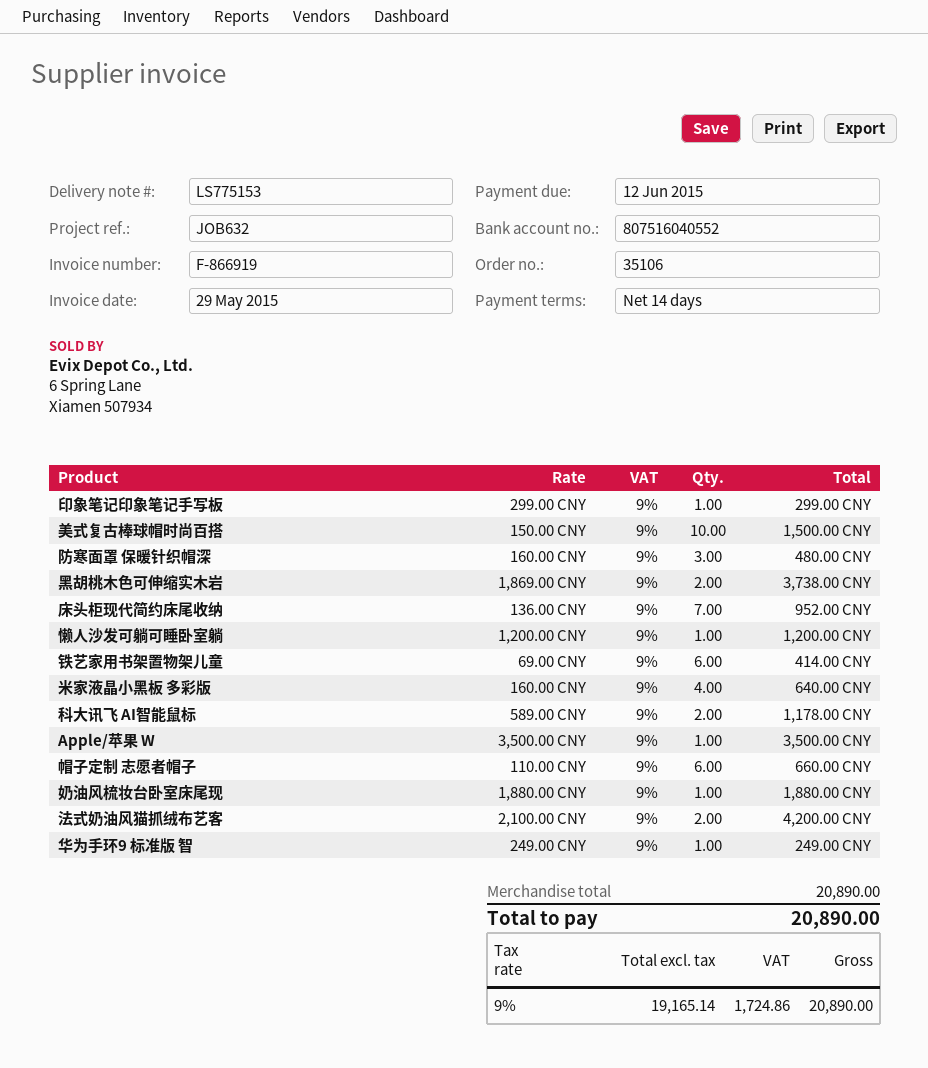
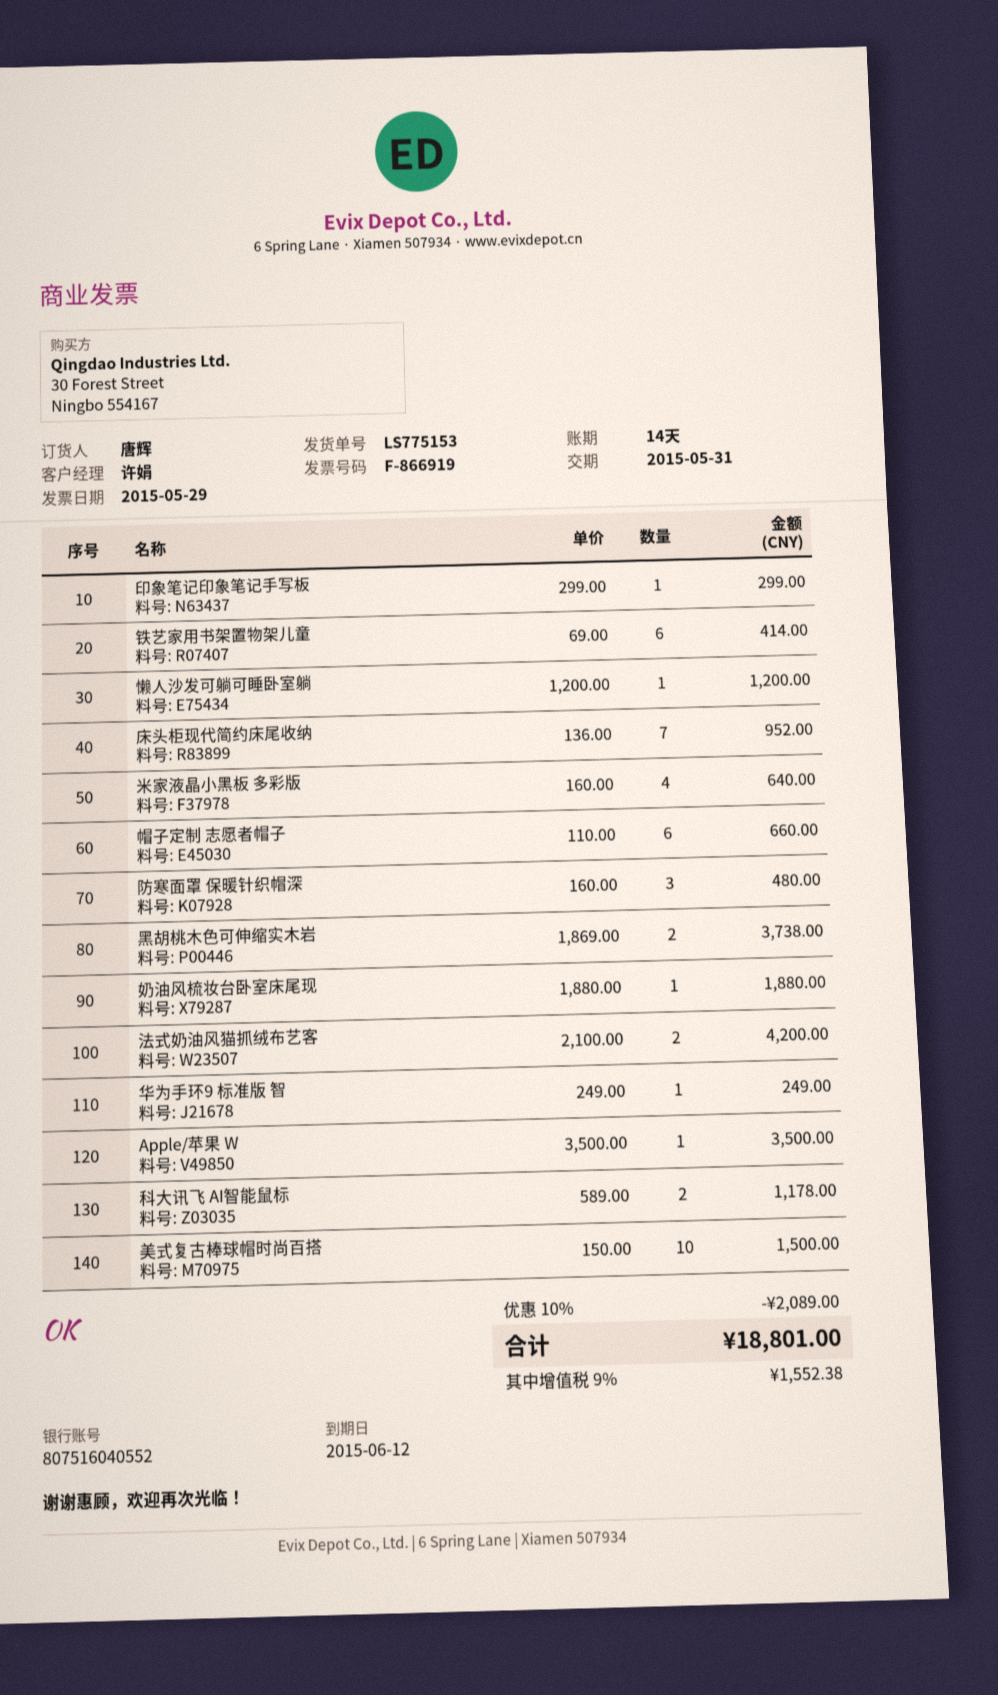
discount: none -> 10% = 2089.00
tax: 9% = 1724.86 -> 9% = 1552.38
total: 20890.00 -> 18801.00

